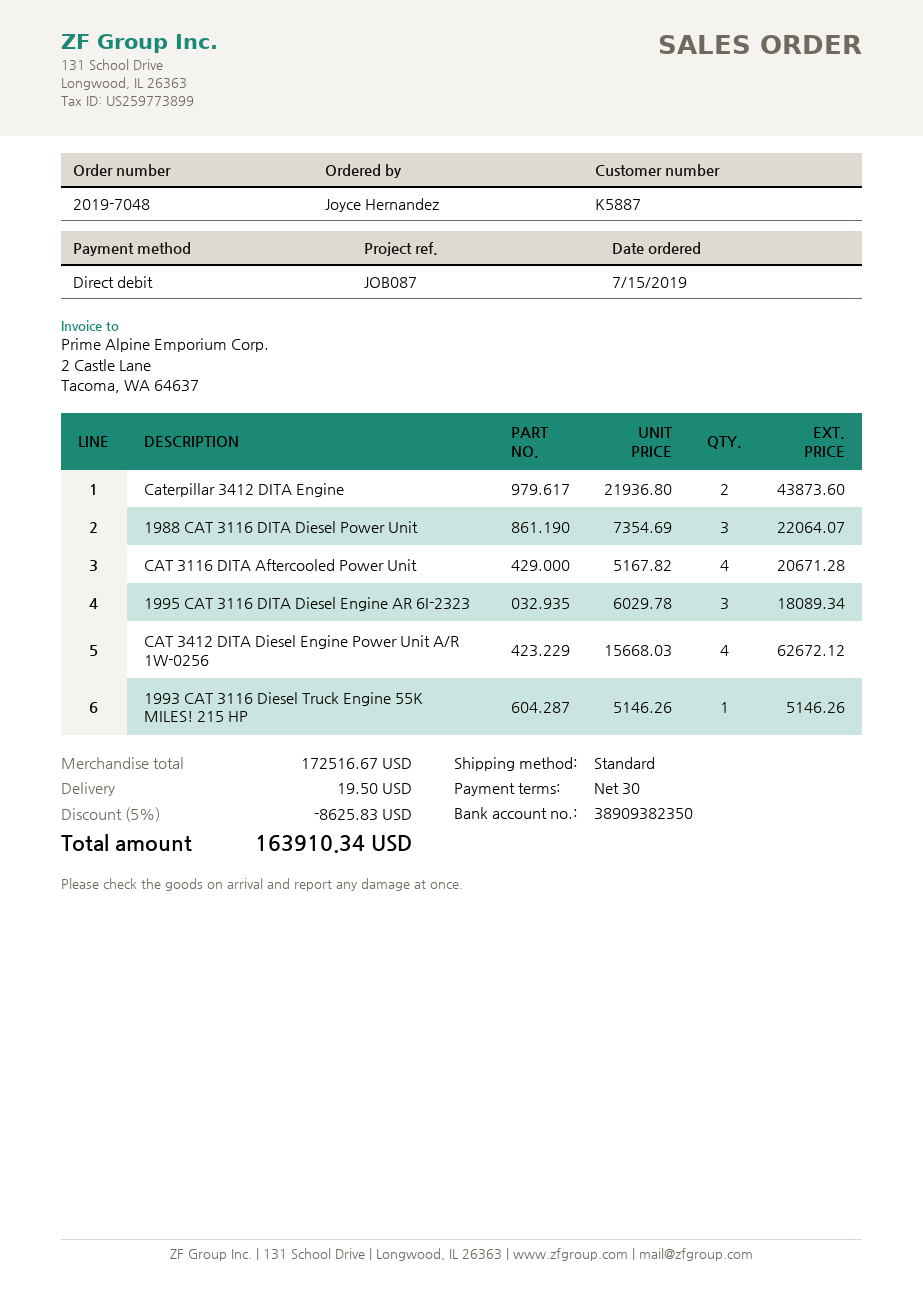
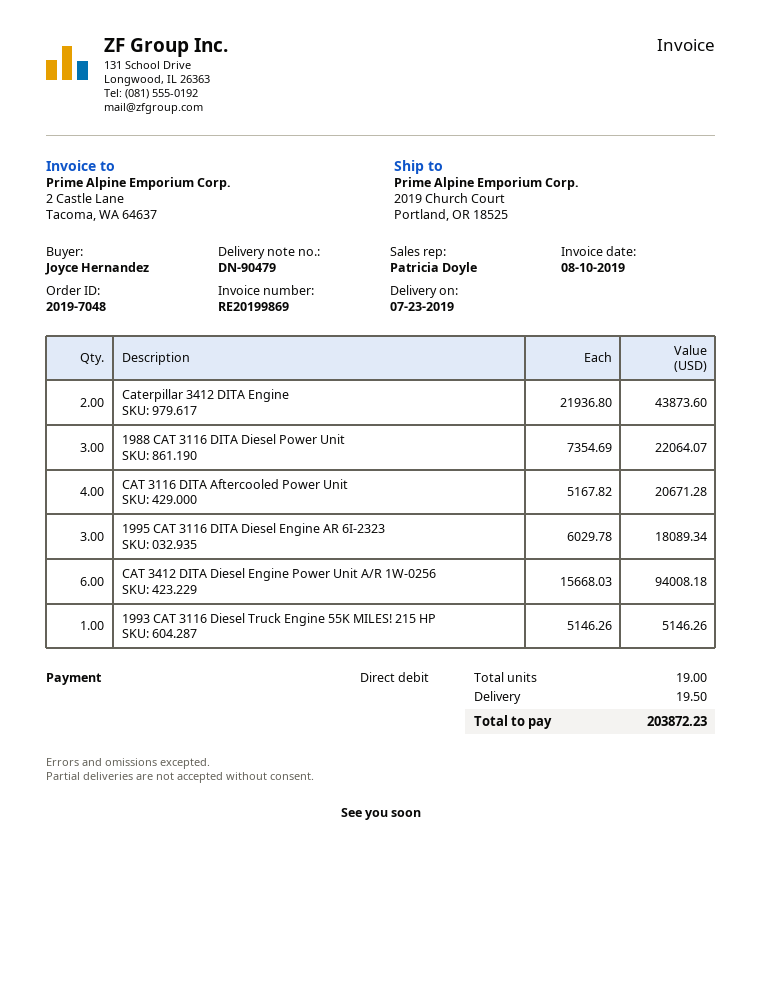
CAT 3412 DITA Diesel Engine Power Unit A/R 1W-0256: 4 x 15668.03 = 62672.12 -> 6 x 15668.03 = 94008.18
discount: 5% = 8625.83 -> none
total: 163910.34 -> 203872.23

